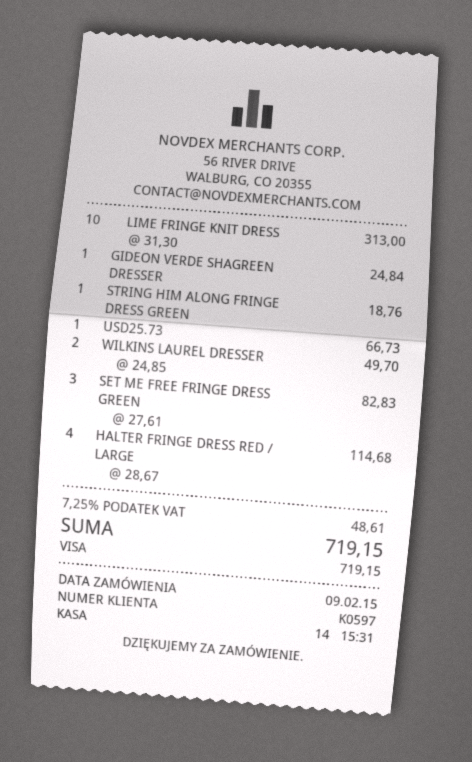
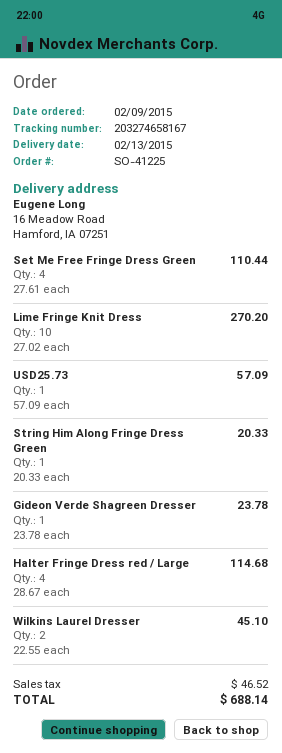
LIME FRINGE KNIT DRESS: 10 x 31.30 = 313.00 -> 10 x 27.02 = 270.20
GIDEON VERDE SHAGREEN DRESSER: 1 x 24.84 = 24.84 -> 1 x 23.78 = 23.78
STRING HIM ALONG FRINGE DRESS GREEN: 1 x 18.76 = 18.76 -> 1 x 20.33 = 20.33
USD25.73: 1 x 66.73 = 66.73 -> 1 x 57.09 = 57.09
WILKINS LAUREL DRESSER: 2 x 24.85 = 49.70 -> 2 x 22.55 = 45.10
SET ME FREE FRINGE DRESS GREEN: 3 x 27.61 = 82.83 -> 4 x 27.61 = 110.44
tax: 48.61 -> 46.52
total: 719.15 -> 688.14

